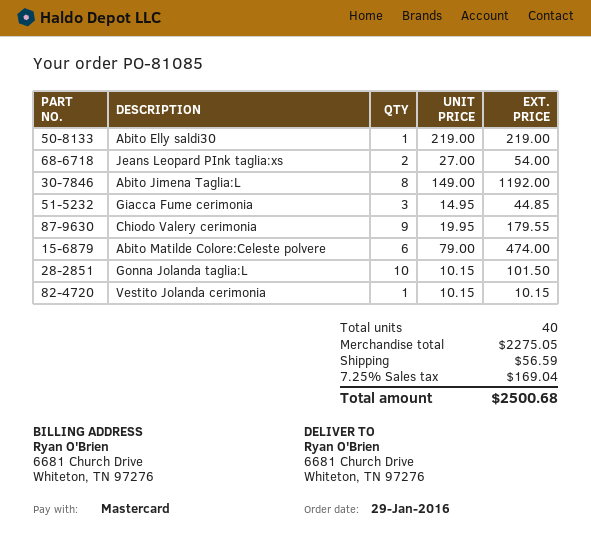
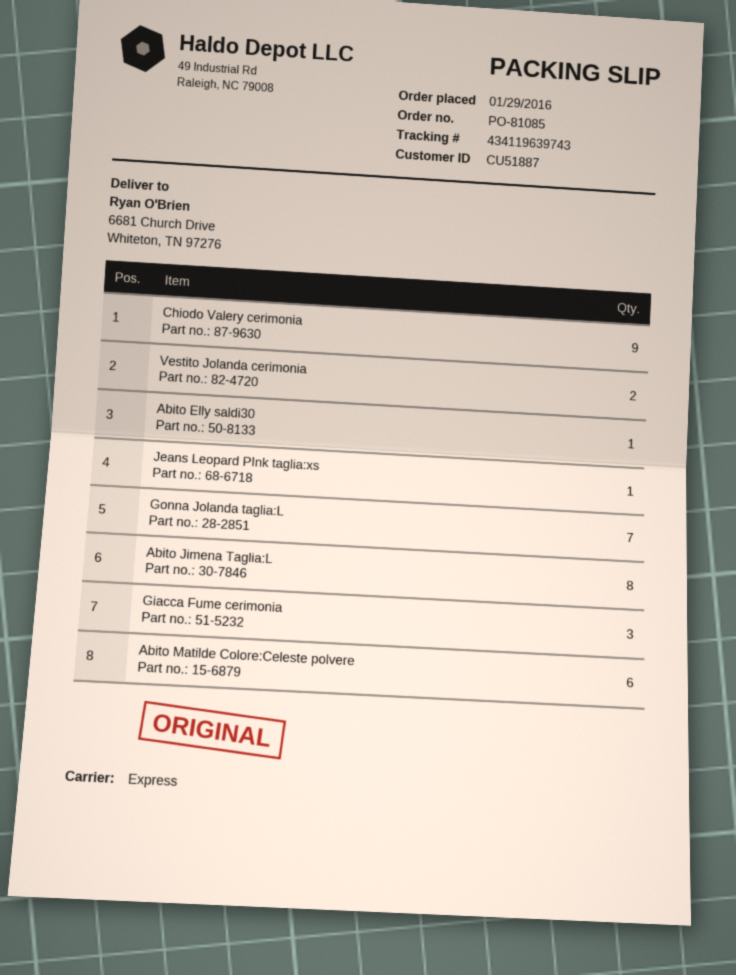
Jeans Leopard PInk taglia:xs: 2 -> 1
Gonna Jolanda taglia:L: 10 -> 7
Vestito Jolanda cerimonia: 1 -> 2

